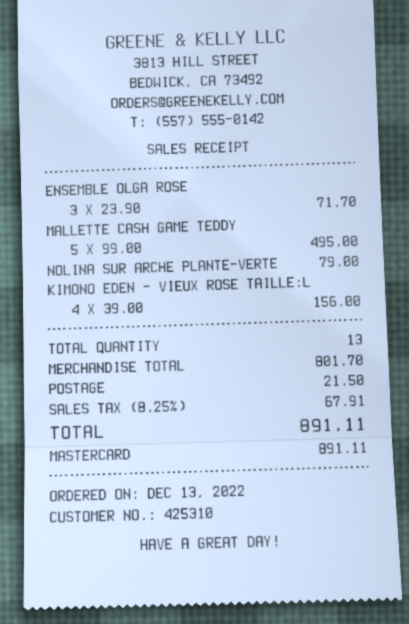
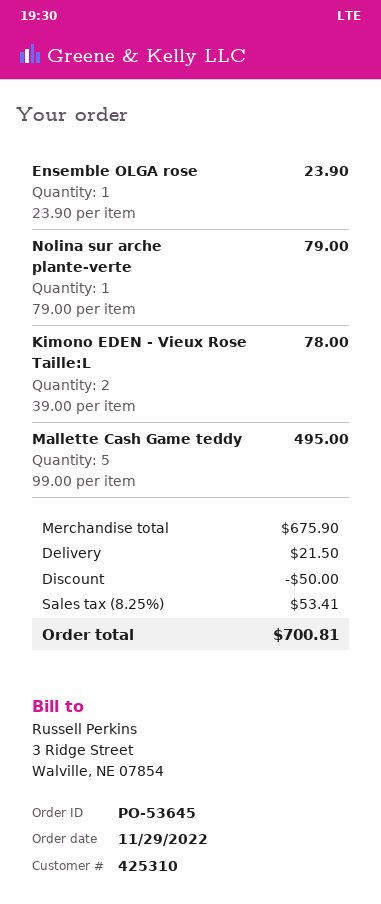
order date: 2022-12-13 -> 2022-11-29
ENSEMBLE OLGA ROSE: 3 x 23.90 = 71.70 -> 1 x 23.90 = 23.90
KIMONO EDEN - VIEUX ROSE TAILLE:L: 4 x 39.00 = 156.00 -> 2 x 39.00 = 78.00
subtotal: 801.70 -> 675.90
discount: none -> 50.00
tax: 8.25% = 67.91 -> 8.25% = 53.41
total: 891.11 -> 700.81

